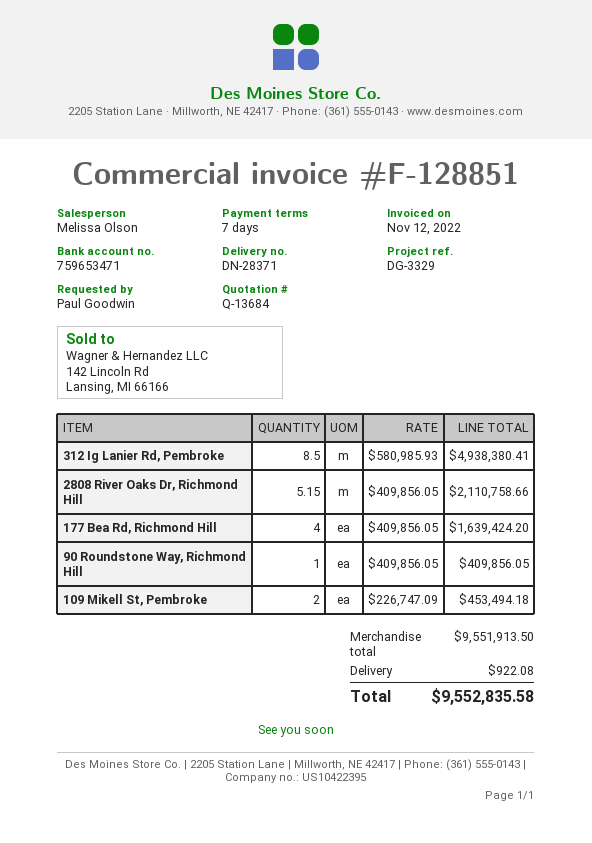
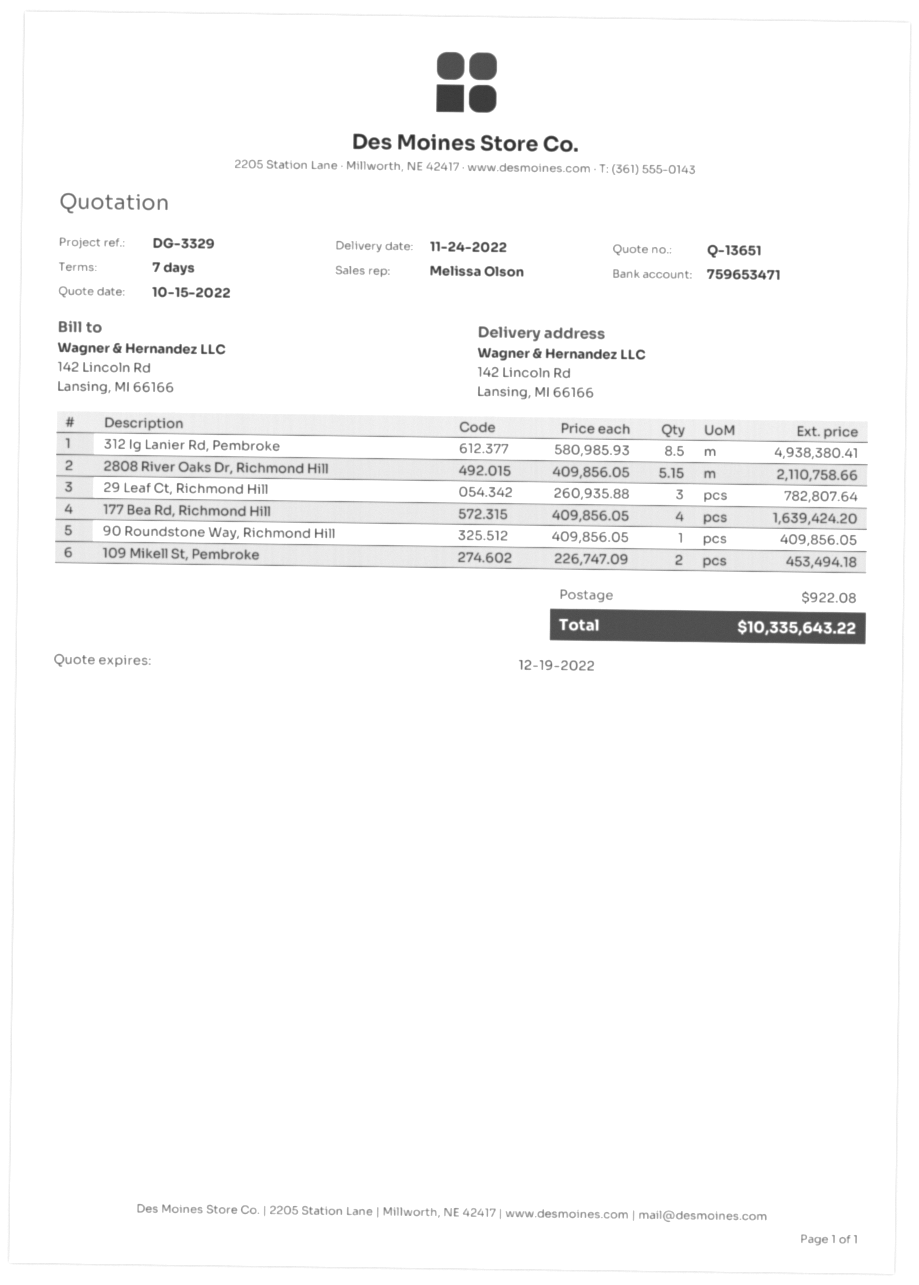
quote number: Q-13684 -> Q-13651
29 Leaf Ct, Richmond Hill: none -> 3 x 260935.88 = 782807.64
total: 9552835.58 -> 10335643.22

